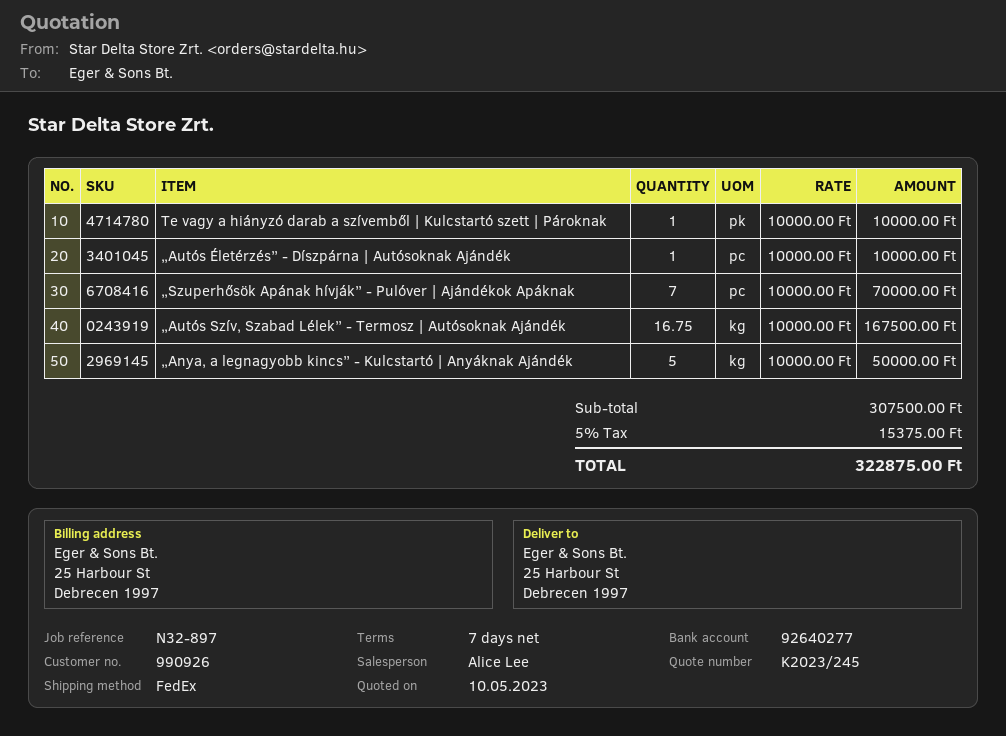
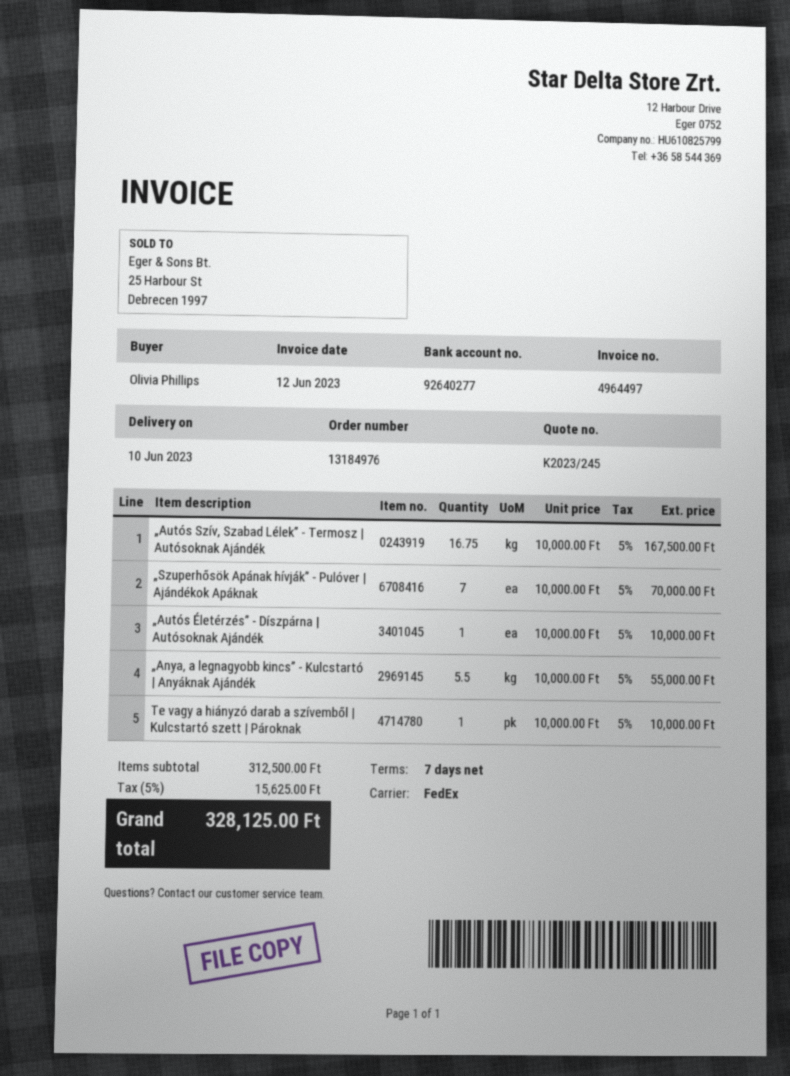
„Anya, a legnagyobb kincs” - Kulcstartó | Anyáknak Ajándék: 5 x 10000.00 = 50000.00 -> 5.5 x 10000.00 = 55000.00
subtotal: 307500.00 -> 312500.00
tax: 5% = 15375.00 -> 5% = 15625.00
total: 322875.00 -> 328125.00

